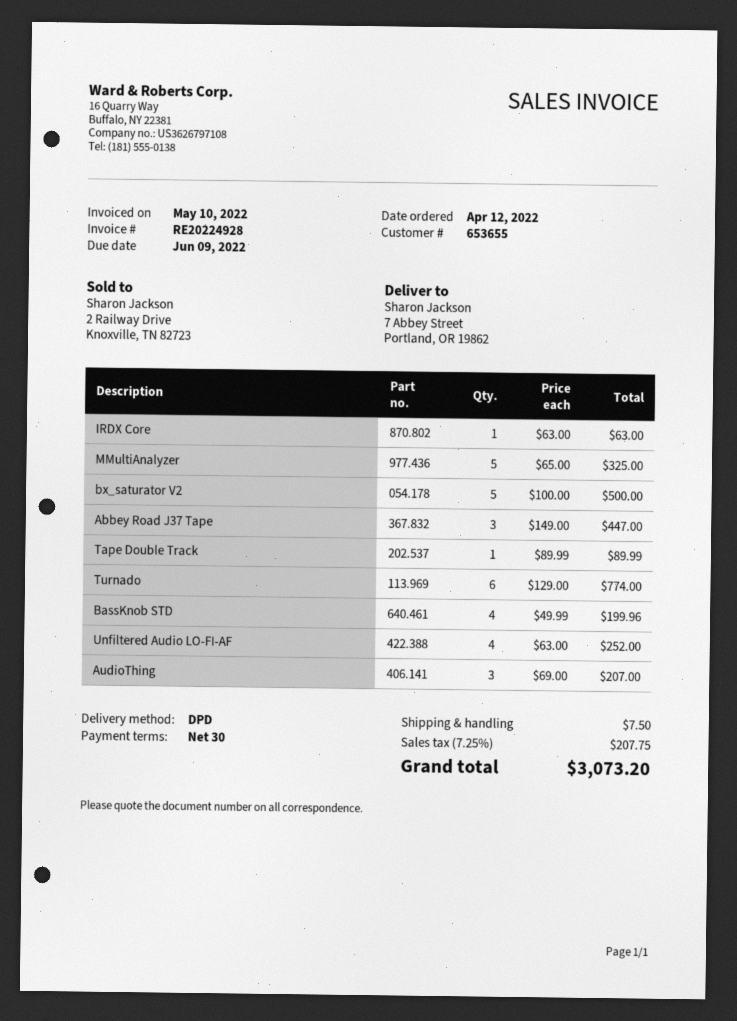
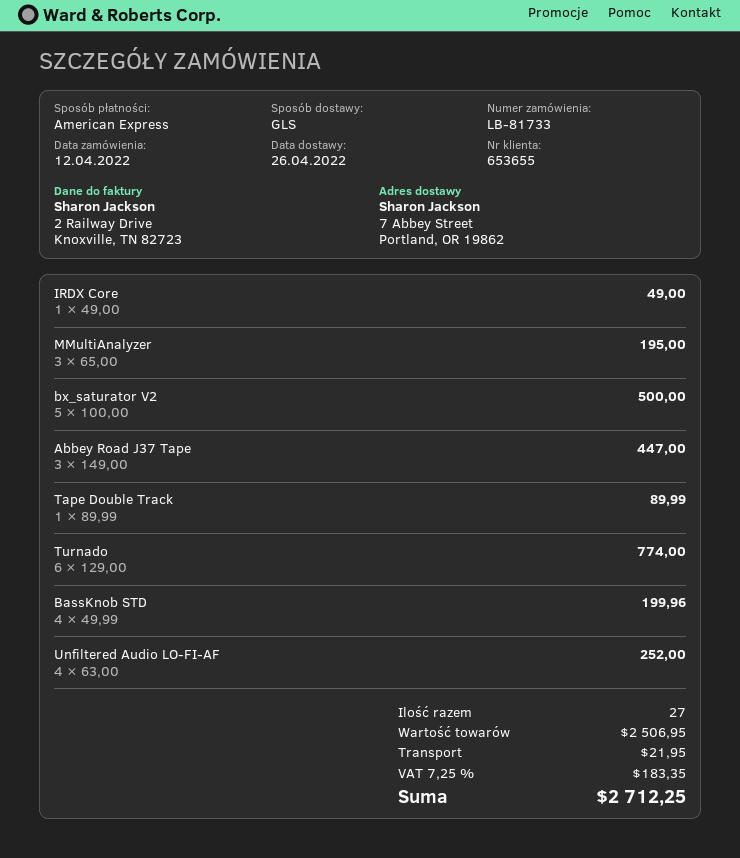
shipping method: DPD -> GLS
IRDX Core: 1 x 63.00 = 63.00 -> 1 x 49.00 = 49.00
MMultiAnalyzer: 5 x 65.00 = 325.00 -> 3 x 65.00 = 195.00
AudioThing: 3 x 69.00 = 207.00 -> none
shipping: 7.50 -> 21.95
tax: 7.25% = 207.75 -> 7.25% = 183.35
total: 3073.20 -> 2712.25

